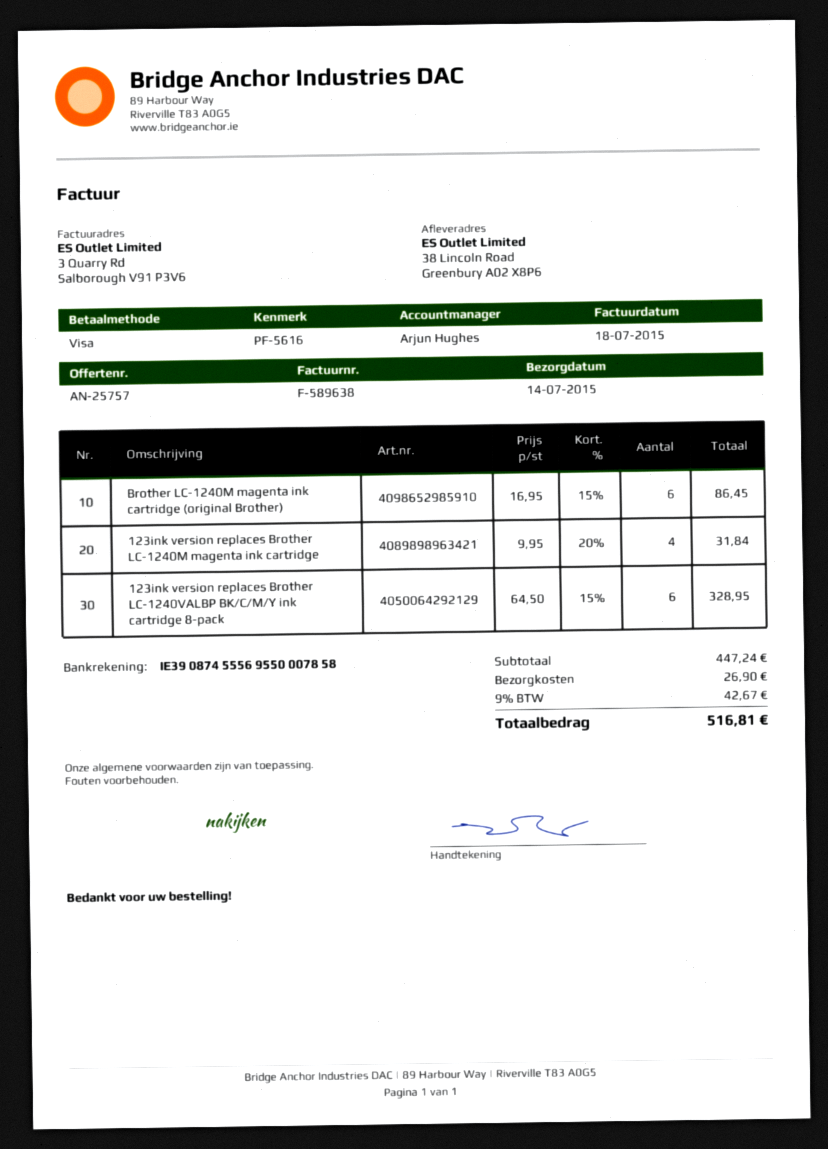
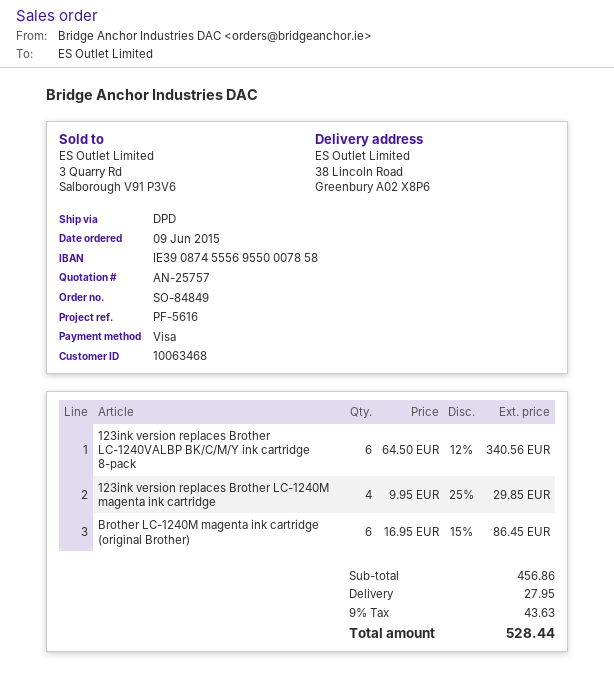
123ink version replaces Brother LC-1240M magenta ink cartridge: 4 x 9.95 - 20% = 31.84 -> 4 x 9.95 - 25% = 29.85
123ink version replaces Brother LC-1240VALBP BK/C/M/Y ink cartridge 8-pack: 6 x 64.50 - 15% = 328.95 -> 6 x 64.50 - 12% = 340.56
subtotal: 447.24 -> 456.86
shipping: 26.90 -> 27.95
tax: 9% = 42.67 -> 9% = 43.63
total: 516.81 -> 528.44

